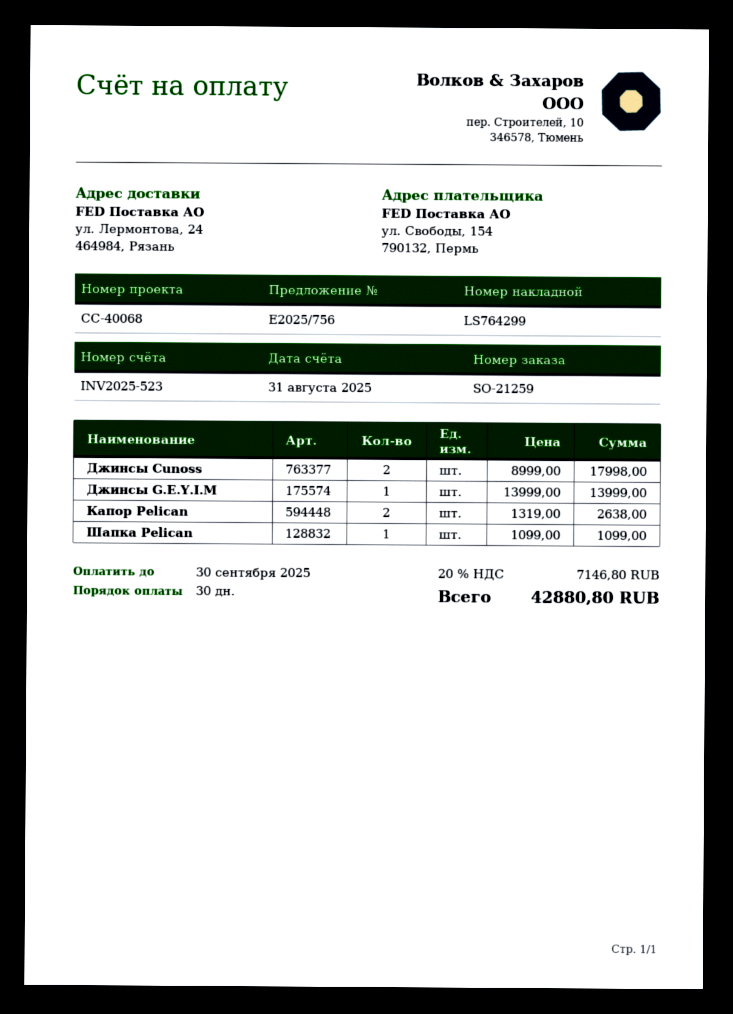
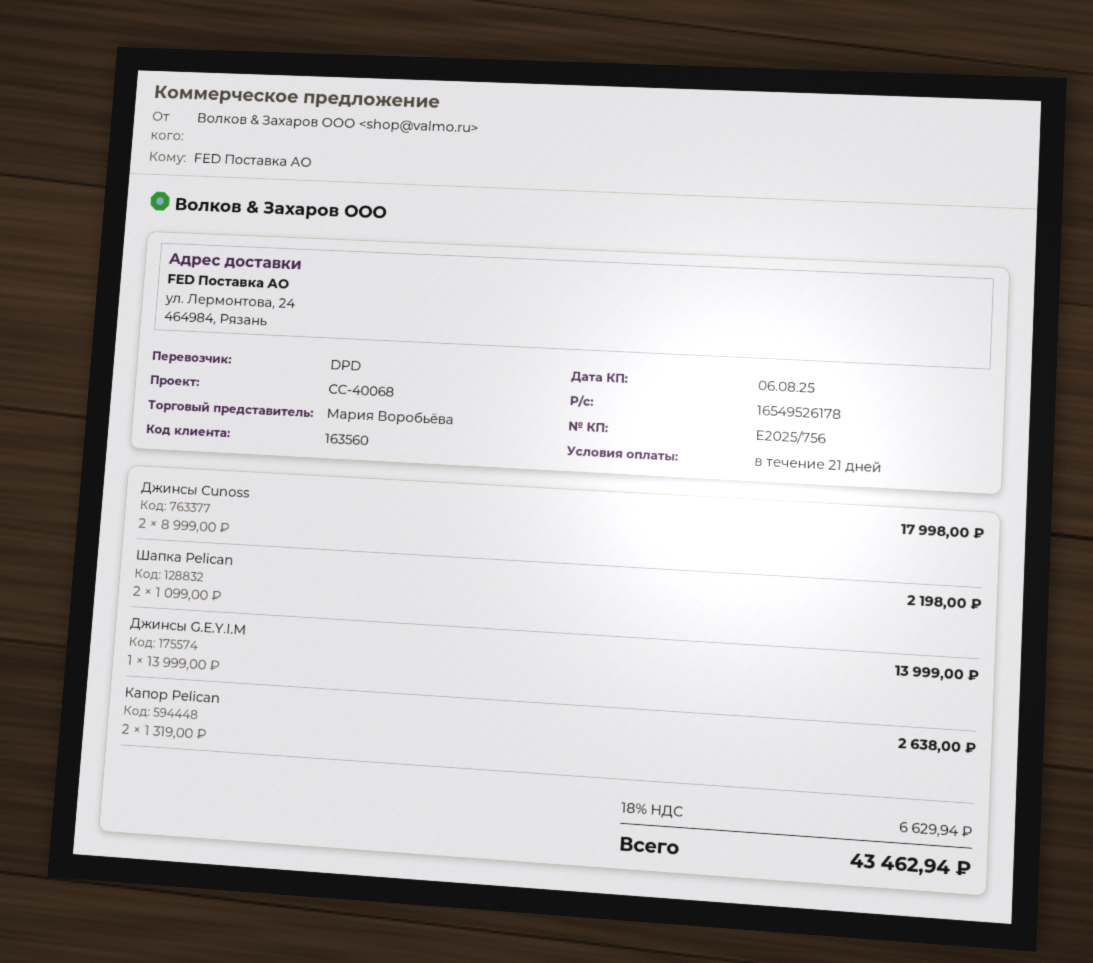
payment terms: 30 days -> 21 days
Шапка Pelican: 1 x 1099.00 = 1099.00 -> 2 x 1099.00 = 2198.00
tax: 20% = 7146.80 -> 18% = 6629.94
total: 42880.80 -> 43462.94

